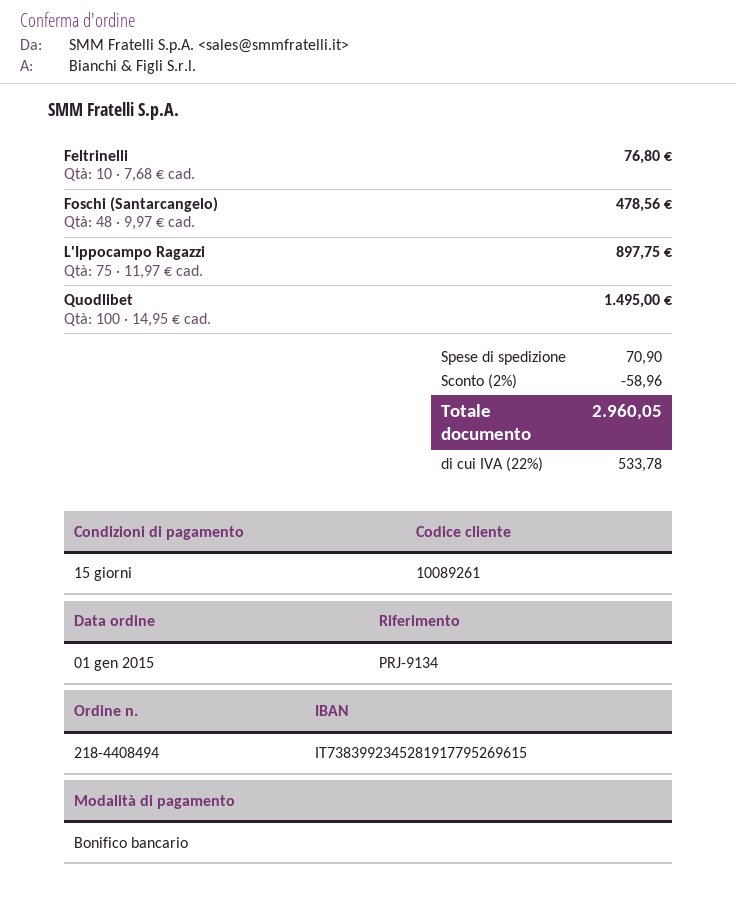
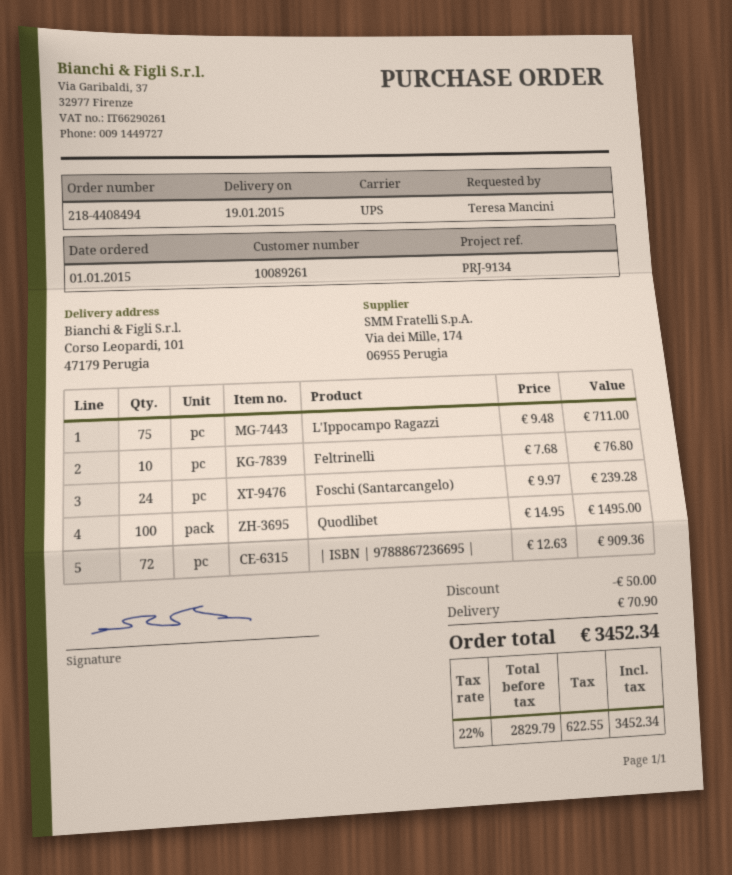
Foschi (Santarcangelo): 48 x 9.97 = 478.56 -> 24 x 9.97 = 239.28
L'Ippocampo Ragazzi: 75 x 11.97 = 897.75 -> 75 x 9.48 = 711.00
| ISBN | 9788867236695 |: none -> 72 x 12.63 = 909.36
discount: 58.96 -> 50.00
tax: 22% = 533.78 -> 22% = 622.55
total: 2960.05 -> 3452.34

